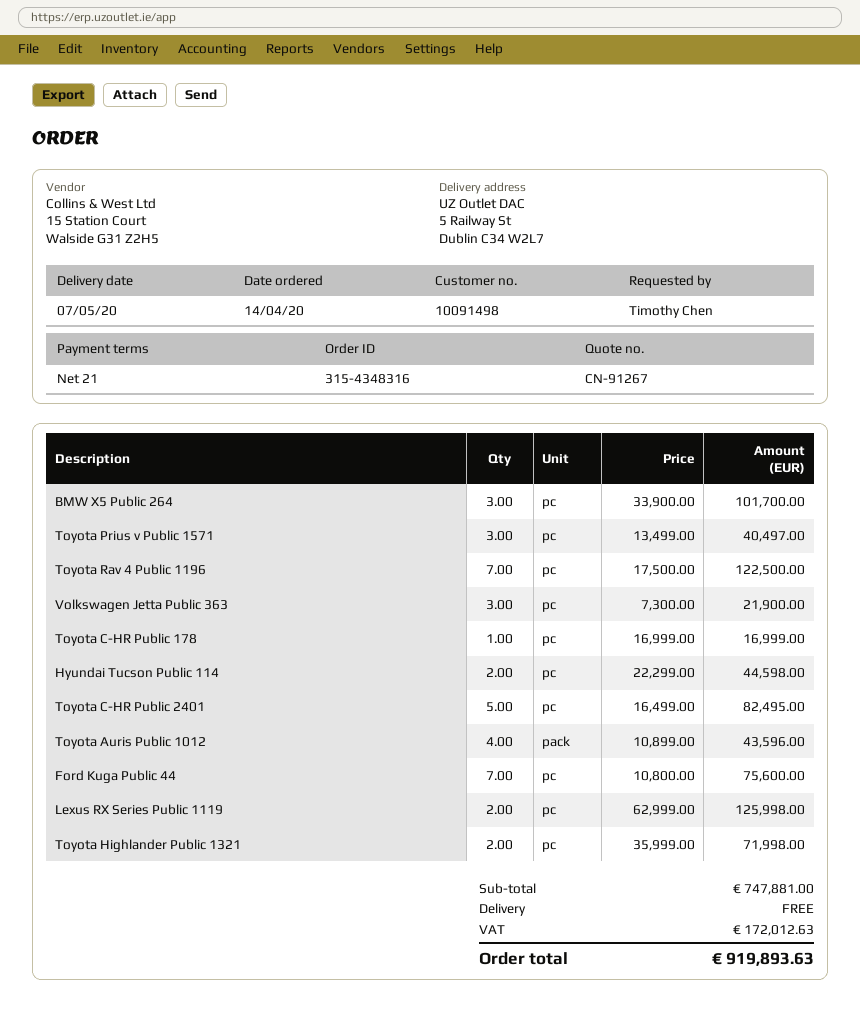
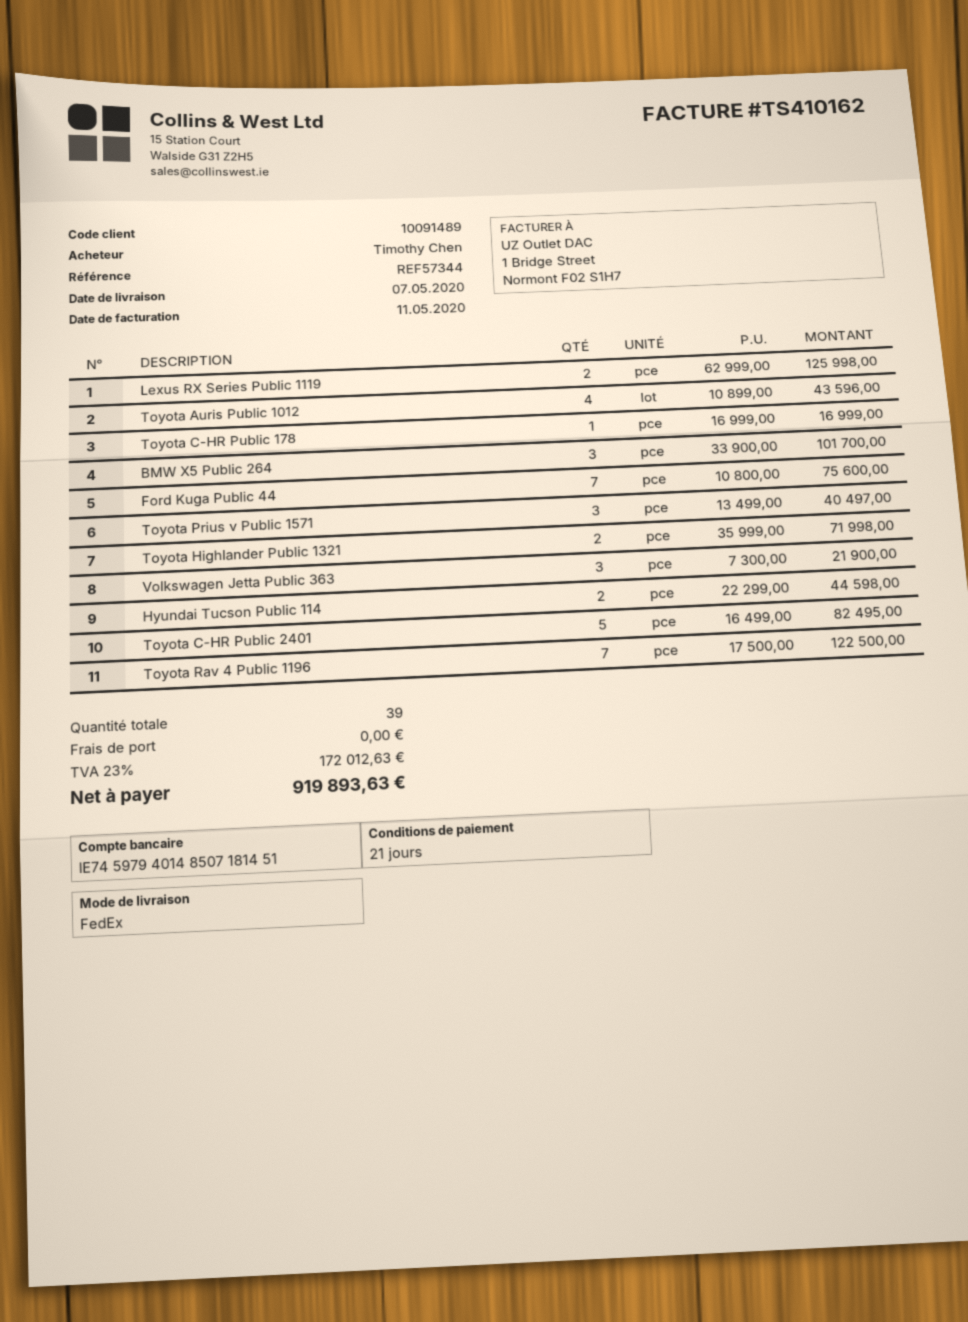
customer number: 10091498 -> 10091489

